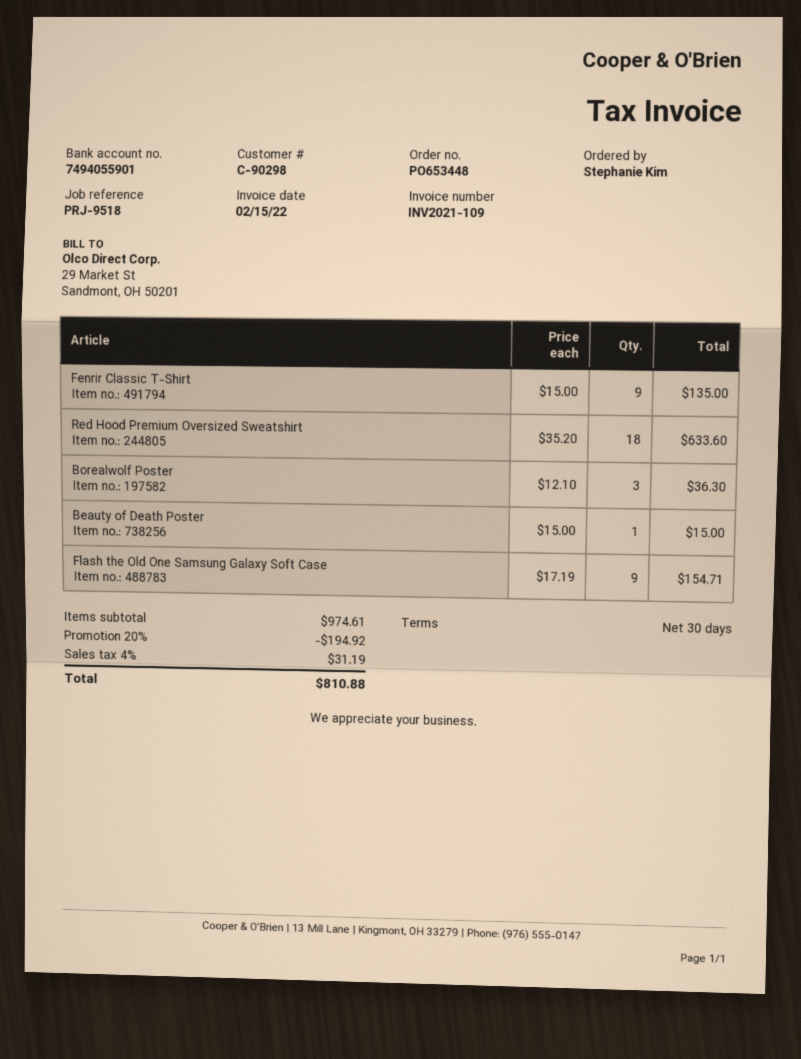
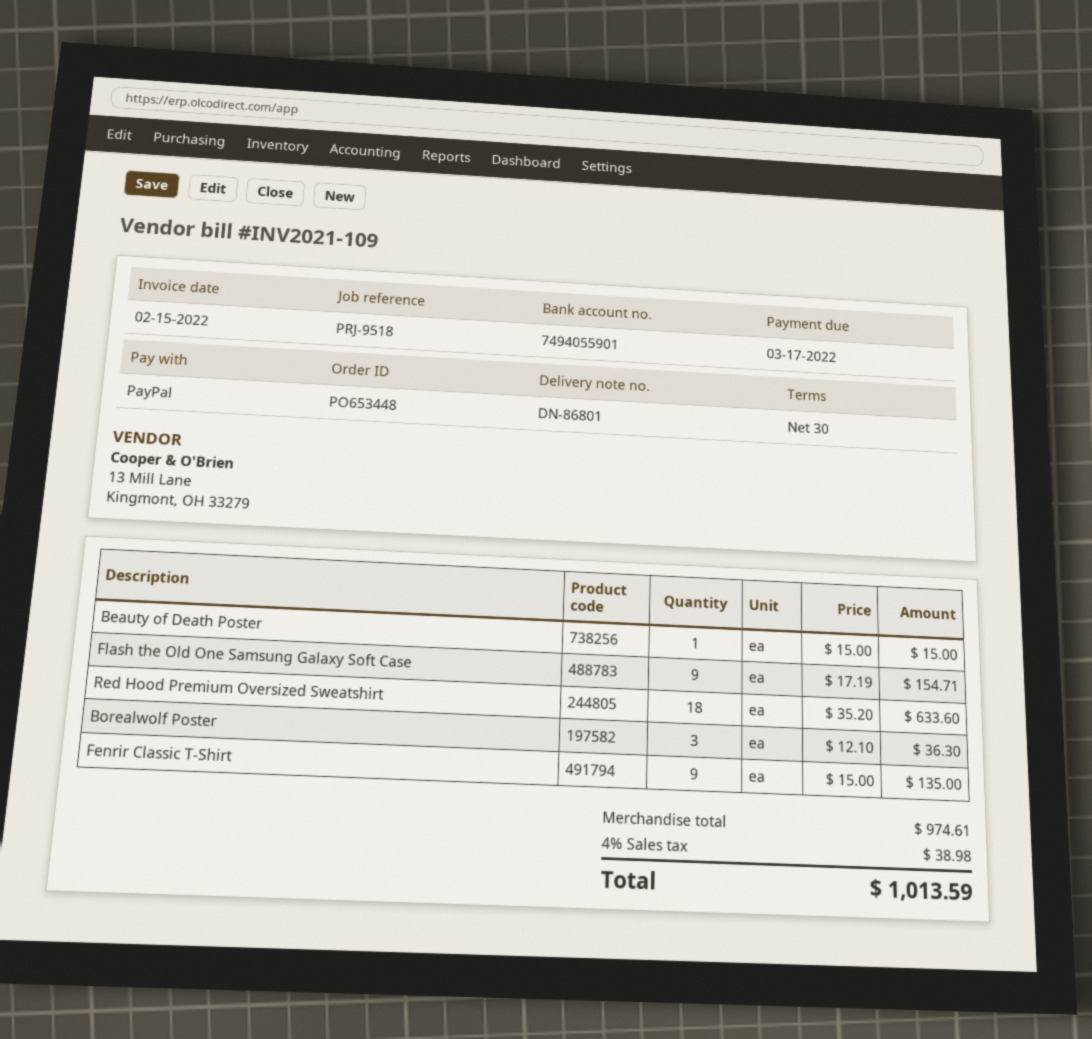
discount: 20% = 194.92 -> none
tax: 4% = 31.19 -> 4% = 38.98
total: 810.88 -> 1013.59

